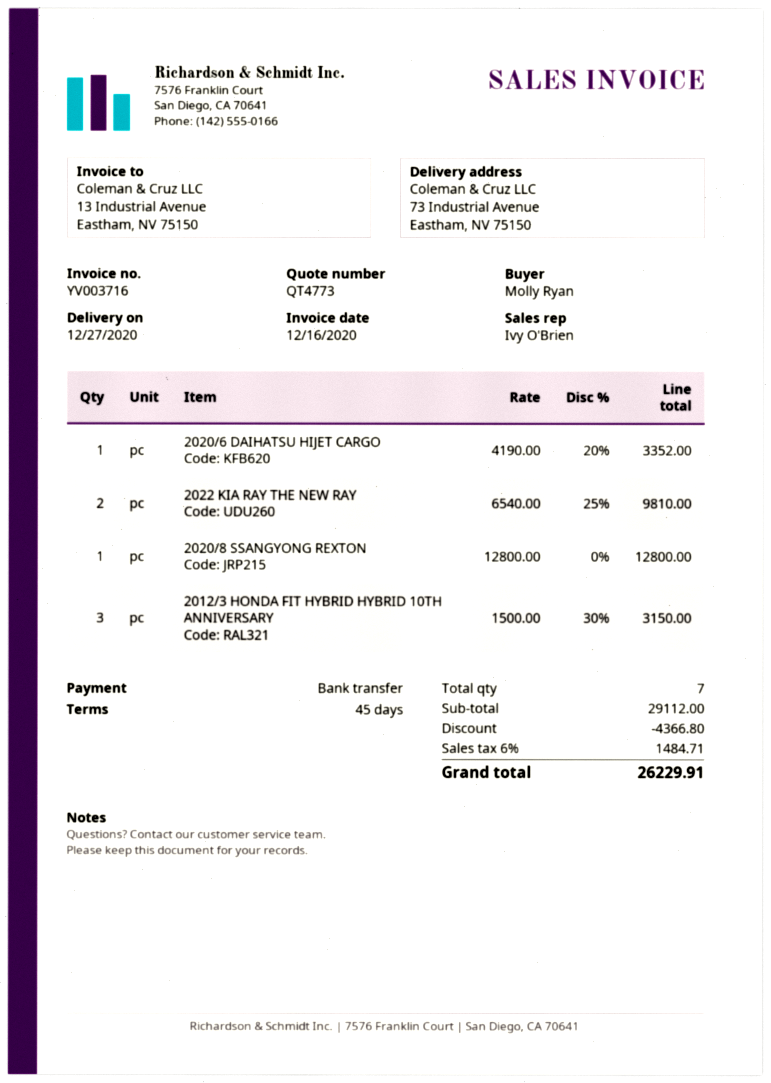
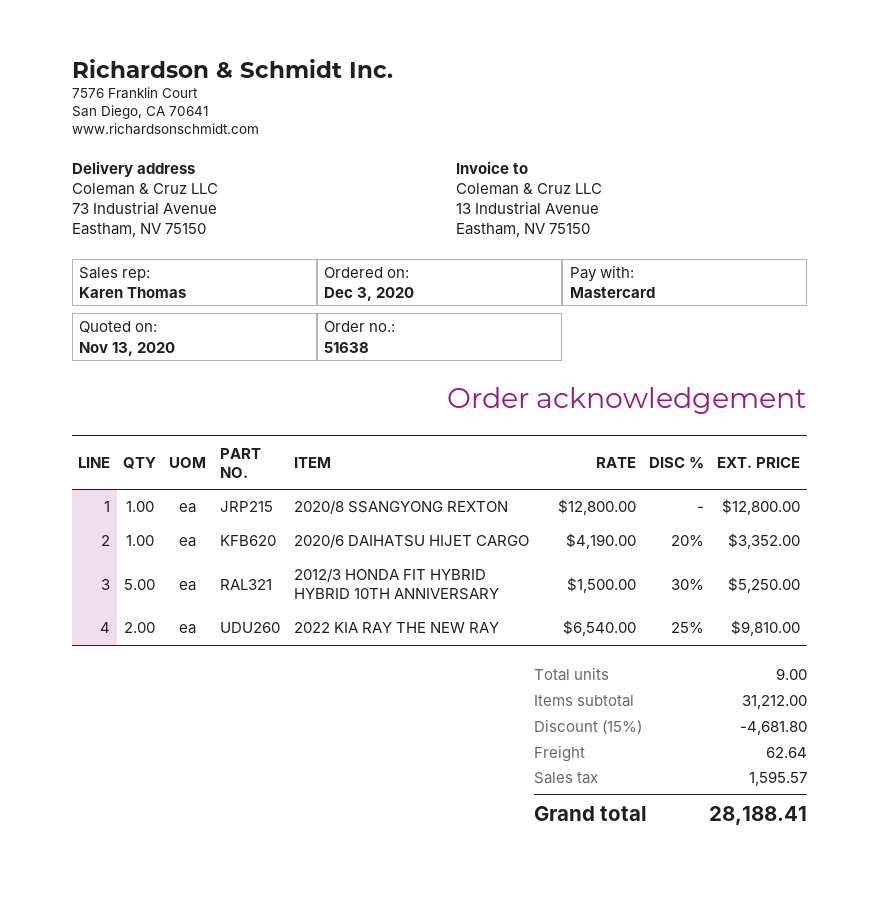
sales rep: Ivy O'Brien -> Karen Thomas
payment method: bank transfer -> Mastercard
2012/3 HONDA FIT HYBRID HYBRID 10TH ANNIVERSARY: 3 x 1500.00 - 30% = 3150.00 -> 5 x 1500.00 - 30% = 5250.00
total quantity: 7 -> 9
subtotal: 29112.00 -> 31212.00
discount: 4366.80 -> 4681.80
shipping: none -> 62.64
tax: 1484.71 -> 1595.57
total: 26229.91 -> 28188.41

